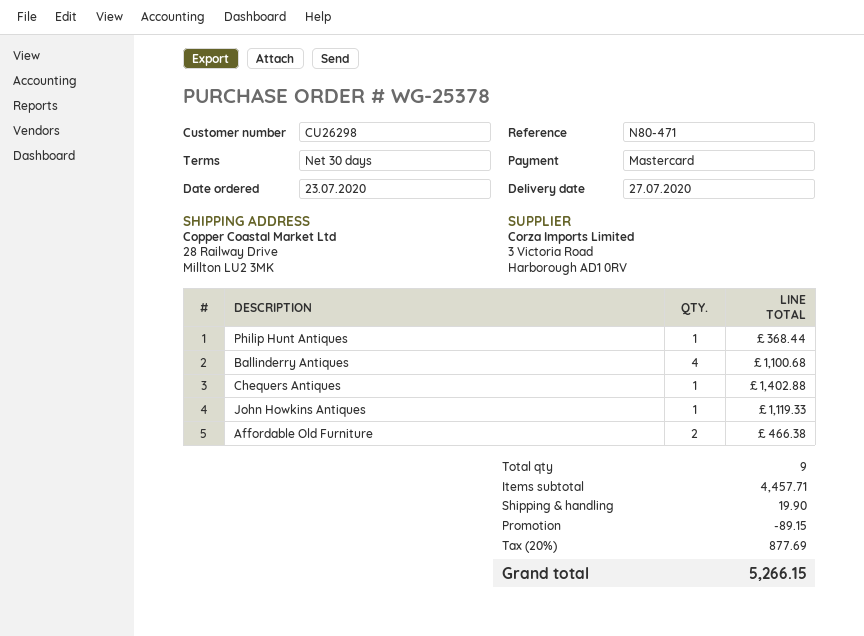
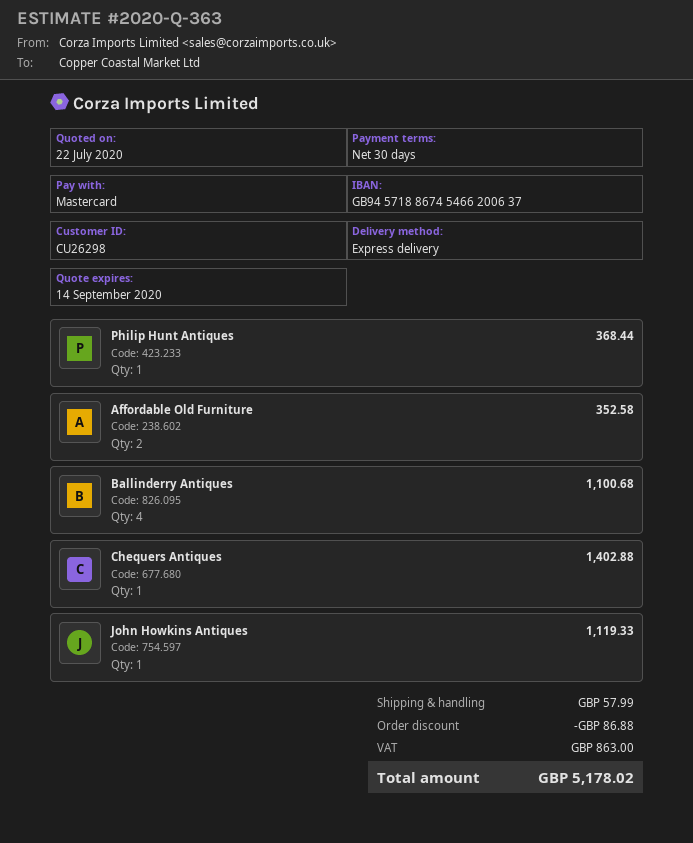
Affordable Old Furniture: 2 for 466.38 -> 2 for 352.58
discount: 89.15 -> 86.88
shipping: 19.90 -> 57.99
tax: 877.69 -> 863.00
total: 5266.15 -> 5178.02

